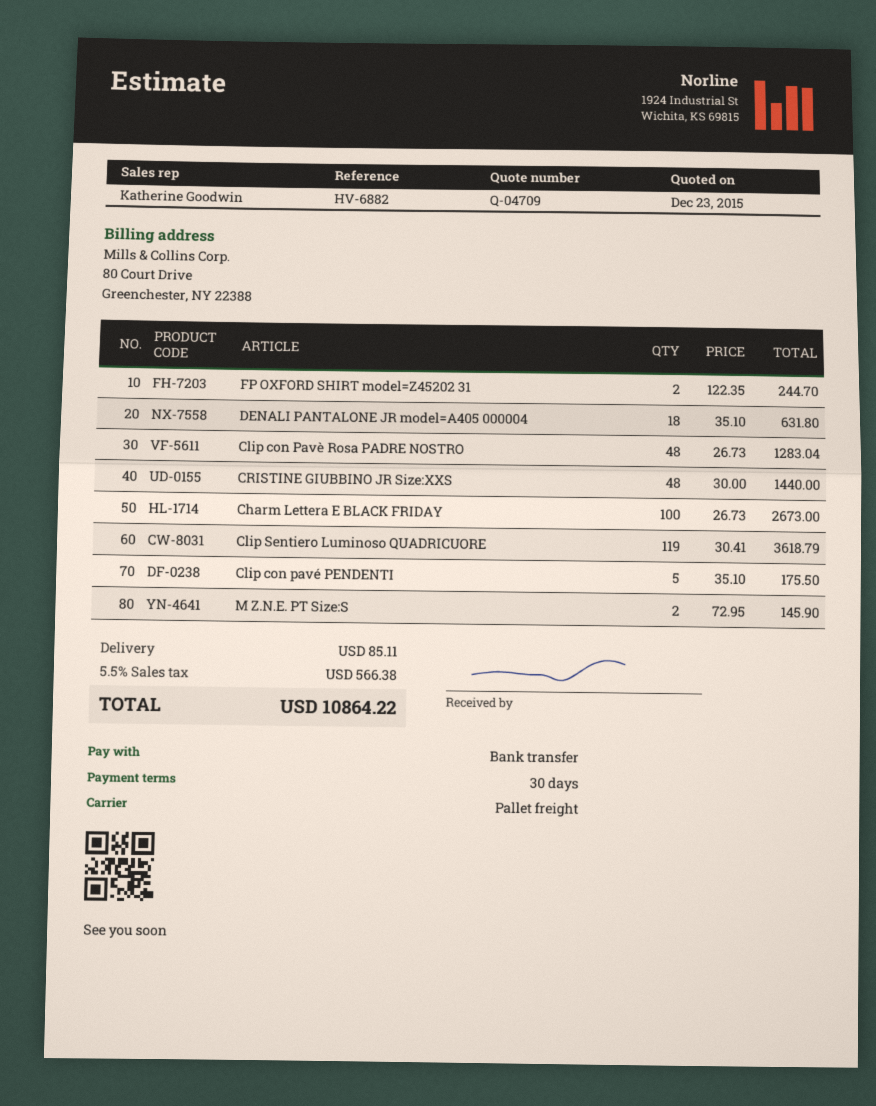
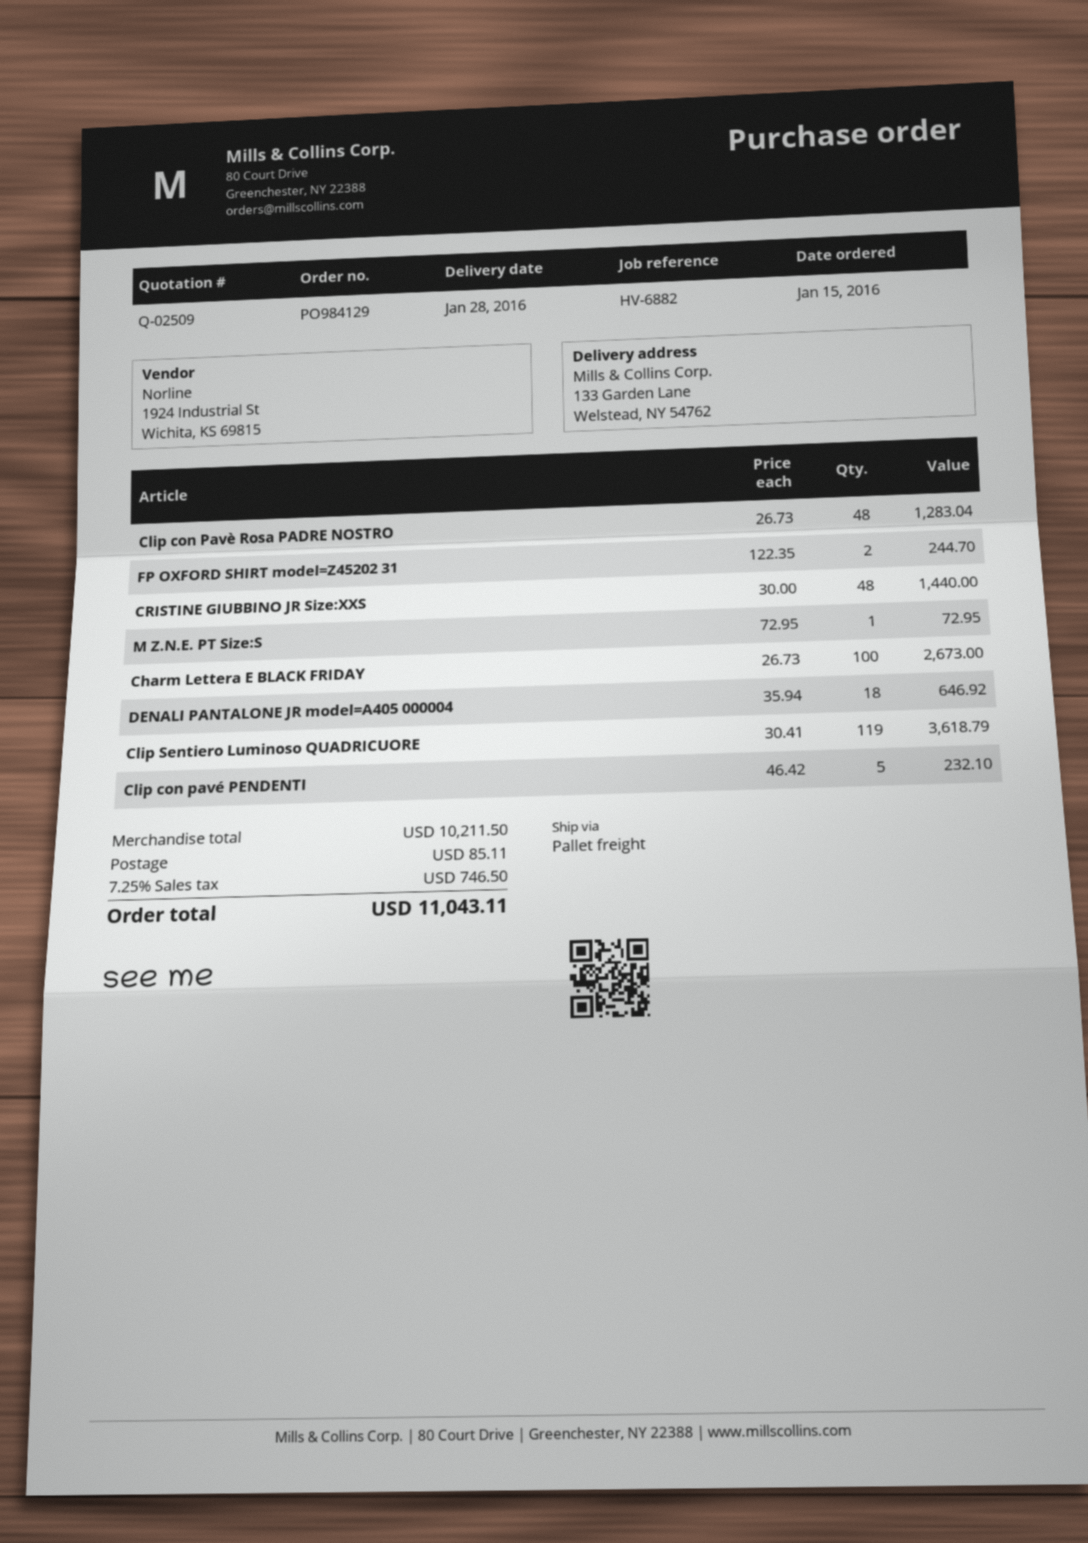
quote number: Q-04709 -> Q-02509
DENALI PANTALONE JR model=A405 000004: 18 x 35.10 = 631.80 -> 18 x 35.94 = 646.92
Clip con pavé PENDENTI: 5 x 35.10 = 175.50 -> 5 x 46.42 = 232.10
M Z.N.E. PT Size:S: 2 x 72.95 = 145.90 -> 1 x 72.95 = 72.95
tax: 5.5% = 566.38 -> 7.25% = 746.50
total: 10864.22 -> 11043.11

